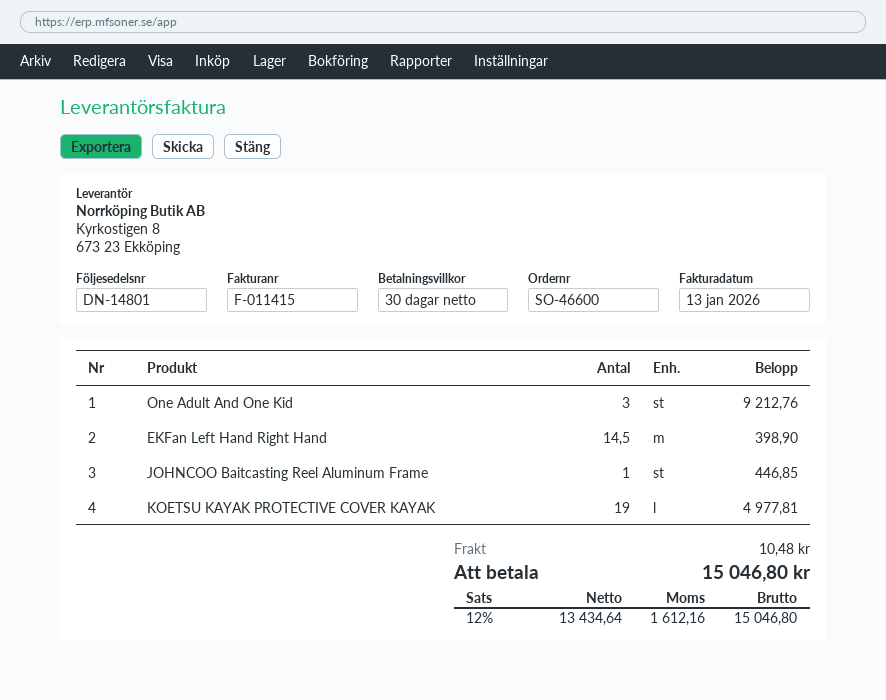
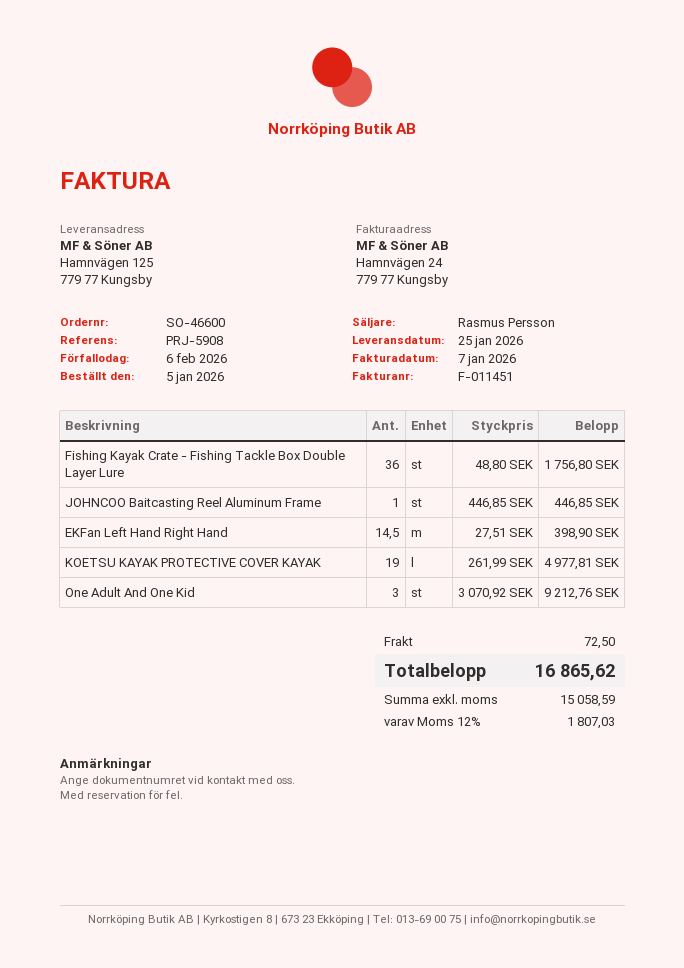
invoice number: F-011415 -> F-011451
invoice date: 2026-01-13 -> 2026-01-07
Fishing Kayak Crate - Fishing Tackle Box Double Layer Lure: none -> 36 for 1756.80
shipping: 10.48 -> 72.50
net: 13434.64 -> 15058.59
tax: 12% = 1612.16 -> 12% = 1807.03
total: 15046.80 -> 16865.62

